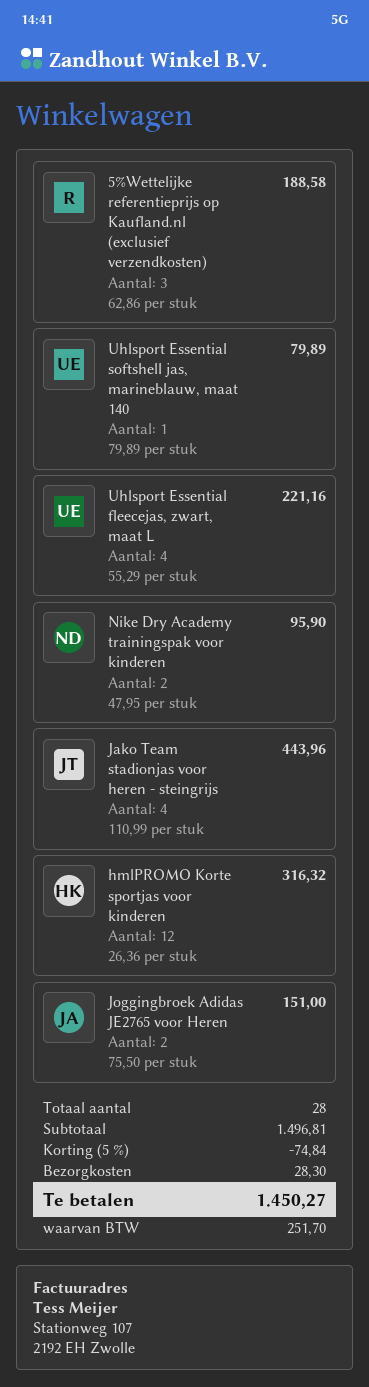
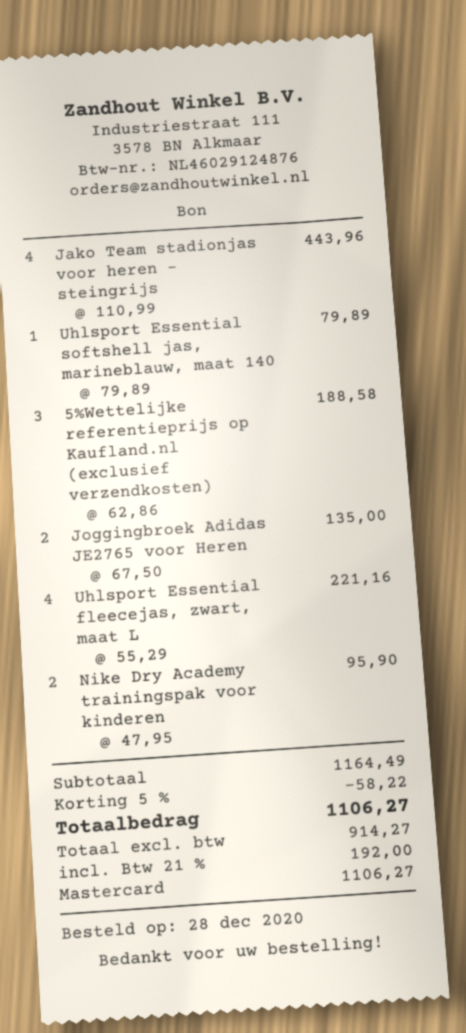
hmlPROMO Korte sportjas voor kinderen: 12 x 26.36 = 316.32 -> none
Joggingbroek Adidas JE2765 voor Heren: 2 x 75.50 = 151.00 -> 2 x 67.50 = 135.00
subtotal: 1496.81 -> 1164.49
discount: 5% = 74.84 -> 5% = 58.22
shipping: 28.30 -> none
tax: 251.70 -> 192.00
total: 1450.27 -> 1106.27

